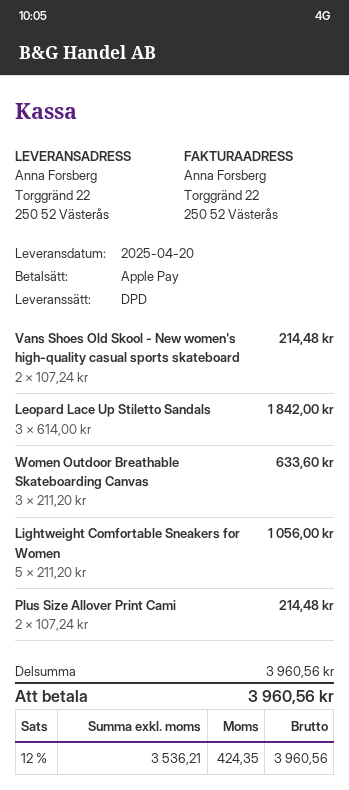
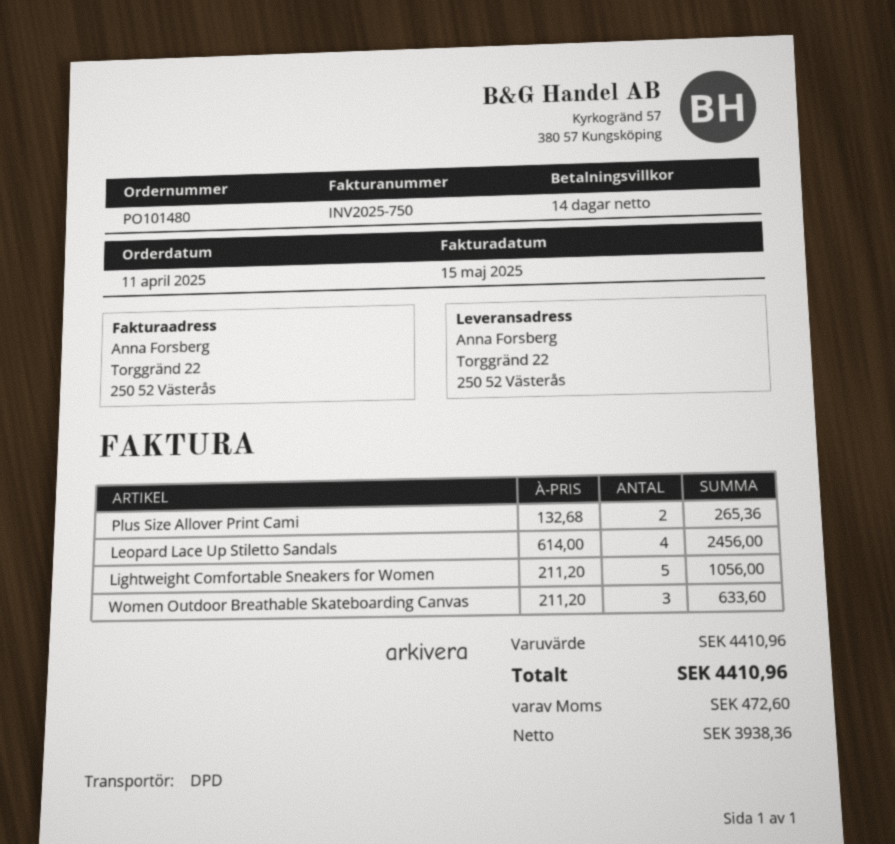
Vans Shoes Old Skool - New women's high-quality casual sports skateboard: 2 x 107.24 = 214.48 -> none
Leopard Lace Up Stiletto Sandals: 3 x 614.00 = 1842.00 -> 4 x 614.00 = 2456.00
Plus Size Allover Print Cami: 2 x 107.24 = 214.48 -> 2 x 132.68 = 265.36
subtotal: 3960.56 -> 4410.96
net: 3536.21 -> 3938.36
tax: 424.35 -> 472.60
total: 3960.56 -> 4410.96

